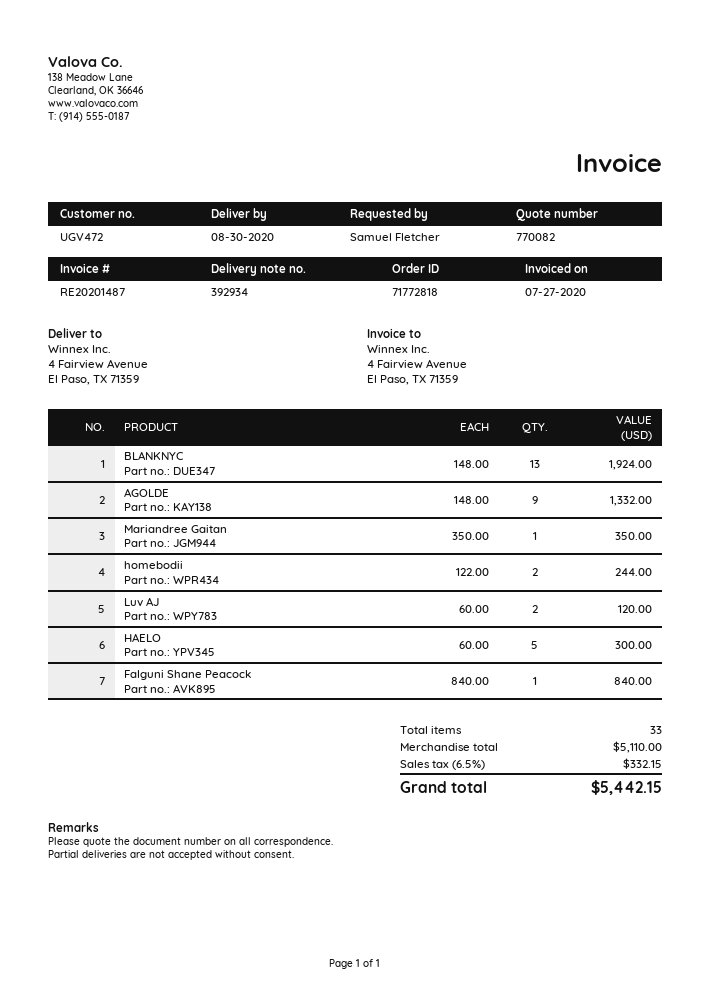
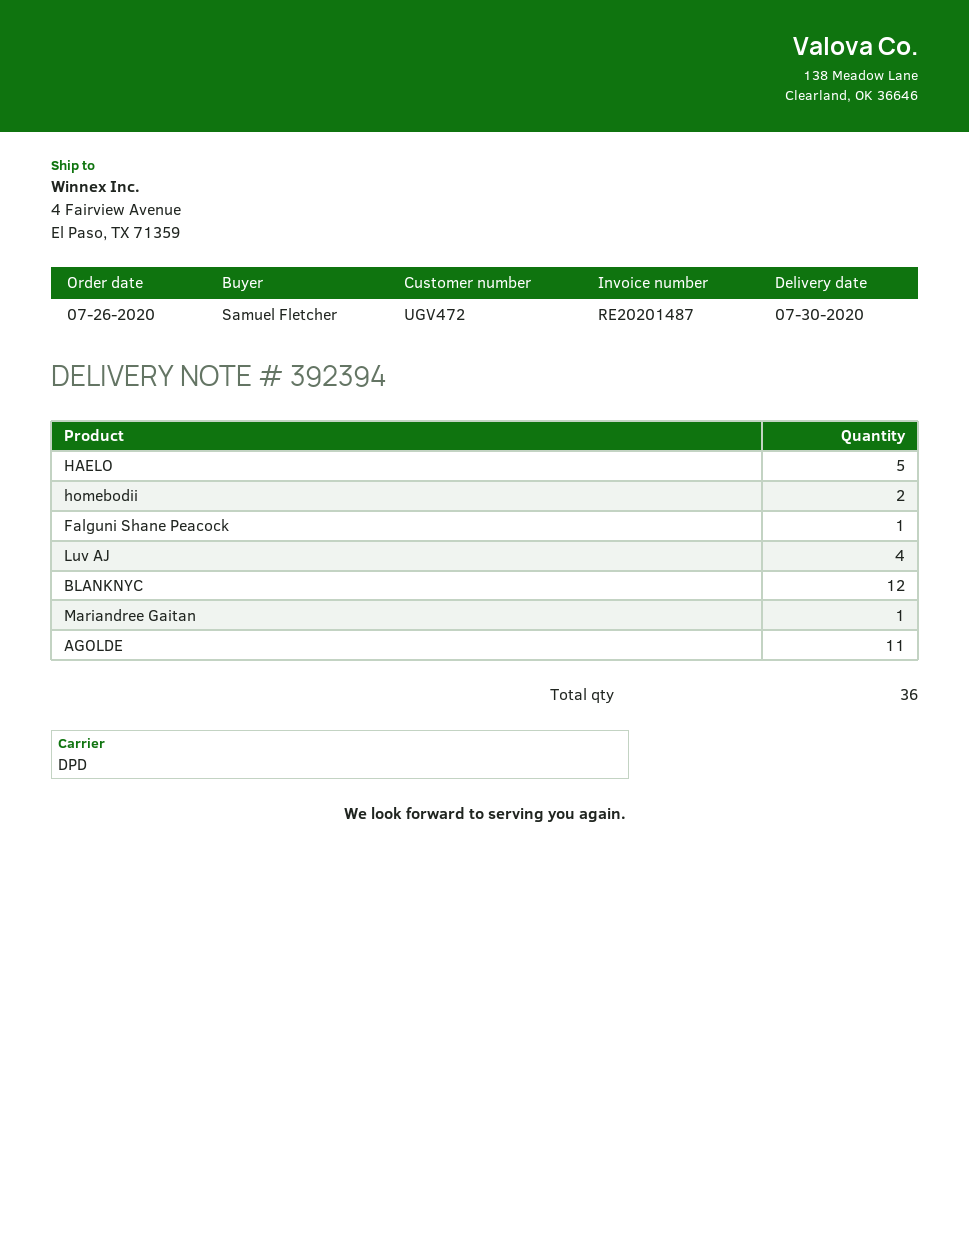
delivery note number: 392934 -> 392394
delivery date: 2020-08-30 -> 2020-07-30
BLANKNYC: 13 -> 12
AGOLDE: 9 -> 11
Luv AJ: 2 -> 4
total quantity: 33 -> 36

